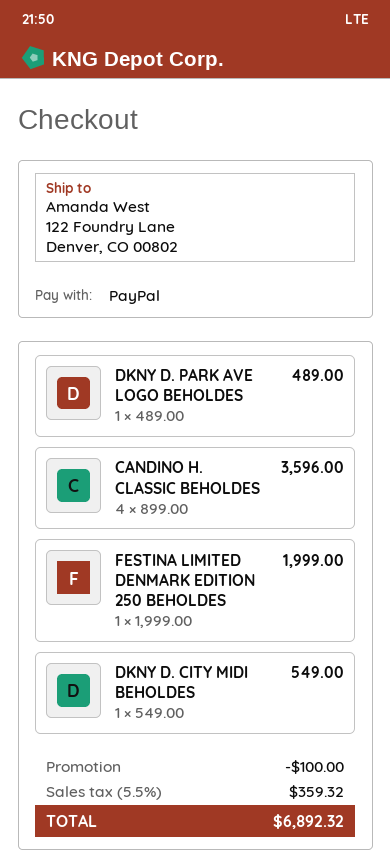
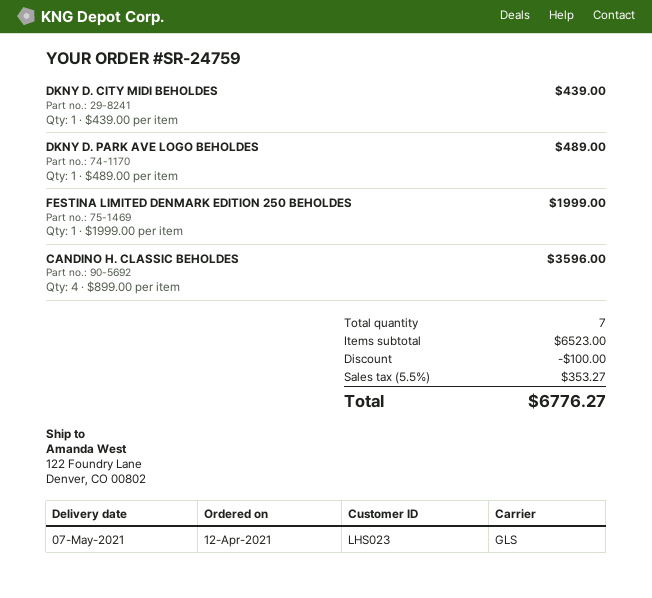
DKNY D. CITY MIDI BEHOLDES: 1 x 549.00 = 549.00 -> 1 x 439.00 = 439.00
tax: 5.5% = 359.32 -> 5.5% = 353.27
total: 6892.32 -> 6776.27

